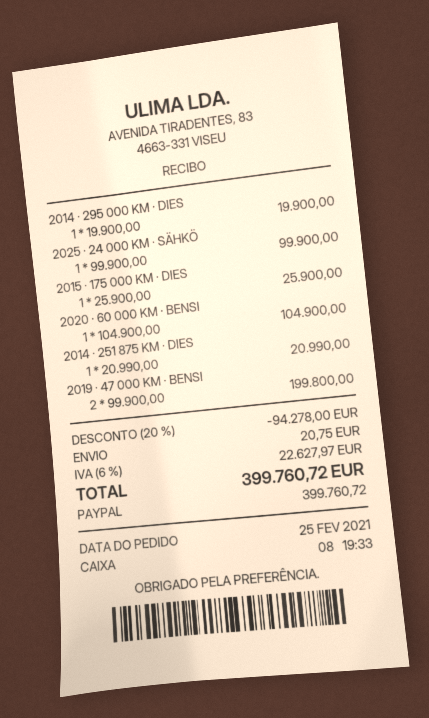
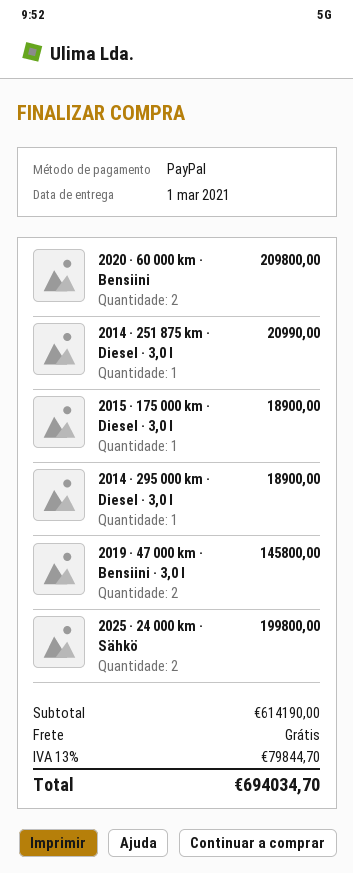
2014 · 295 000 KM · DIES: 1 for 19900.00 -> 1 for 18900.00
2025 · 24 000 KM · SÄHKÖ: 1 for 99900.00 -> 2 for 199800.00
2015 · 175 000 KM · DIES: 1 for 25900.00 -> 1 for 18900.00
2020 · 60 000 KM · BENSI: 1 for 104900.00 -> 2 for 209800.00
2019 · 47 000 KM · BENSI: 2 for 199800.00 -> 2 for 145800.00
discount: 20% = 94278.00 -> none
shipping: 20.75 -> 0.00
tax: 6% = 22627.97 -> 13% = 79844.70
total: 399760.72 -> 694034.70

